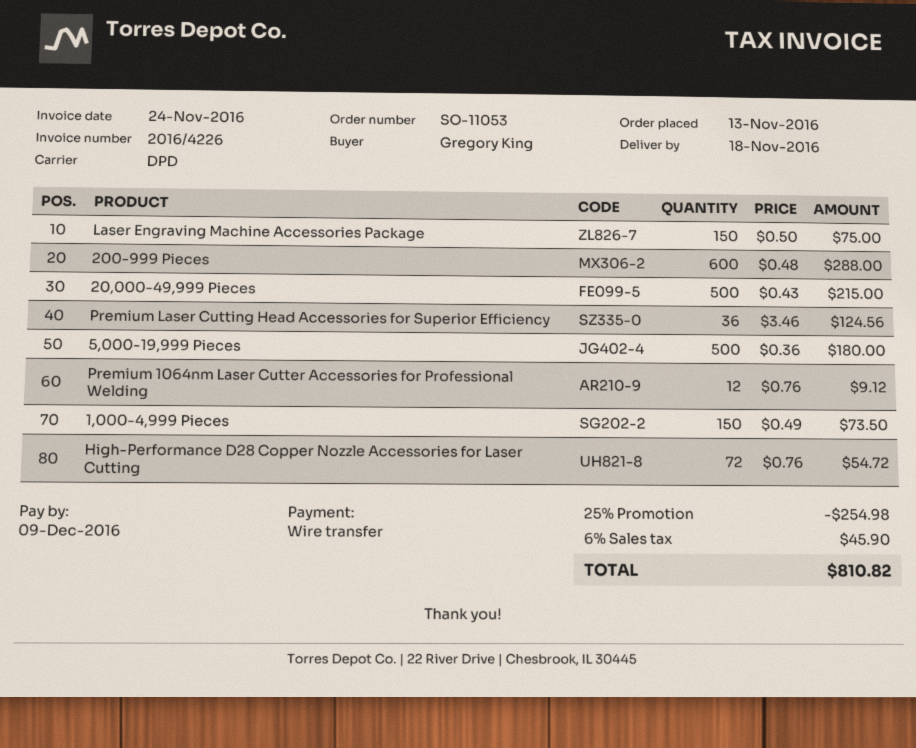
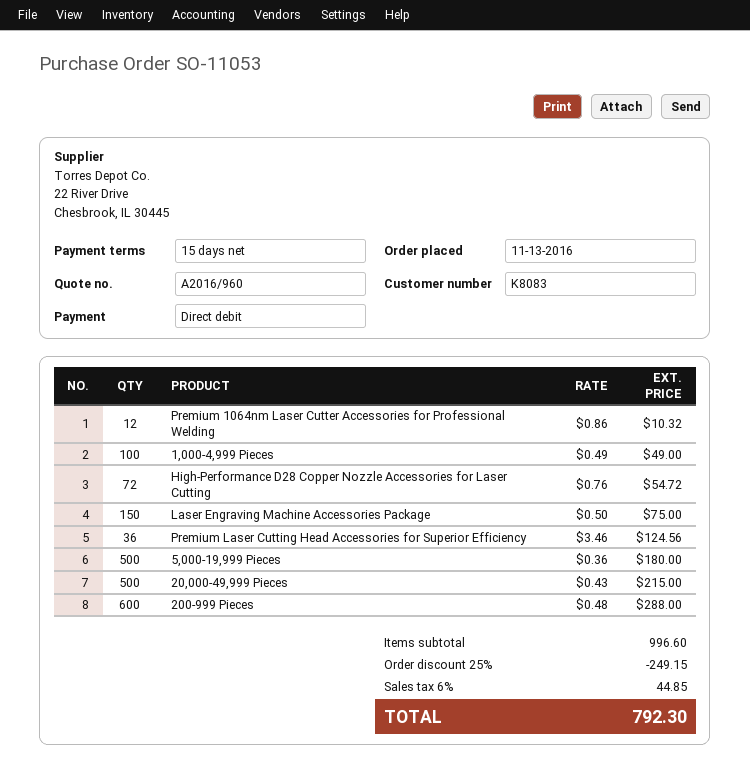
payment method: bank transfer -> direct debit
Premium 1064nm Laser Cutter Accessories for Professional Welding: 12 x 0.76 = 9.12 -> 12 x 0.86 = 10.32
1,000-4,999 Pieces: 150 x 0.49 = 73.50 -> 100 x 0.49 = 49.00
discount: 25% = 254.98 -> 25% = 249.15
tax: 6% = 45.90 -> 6% = 44.85
total: 810.82 -> 792.30

